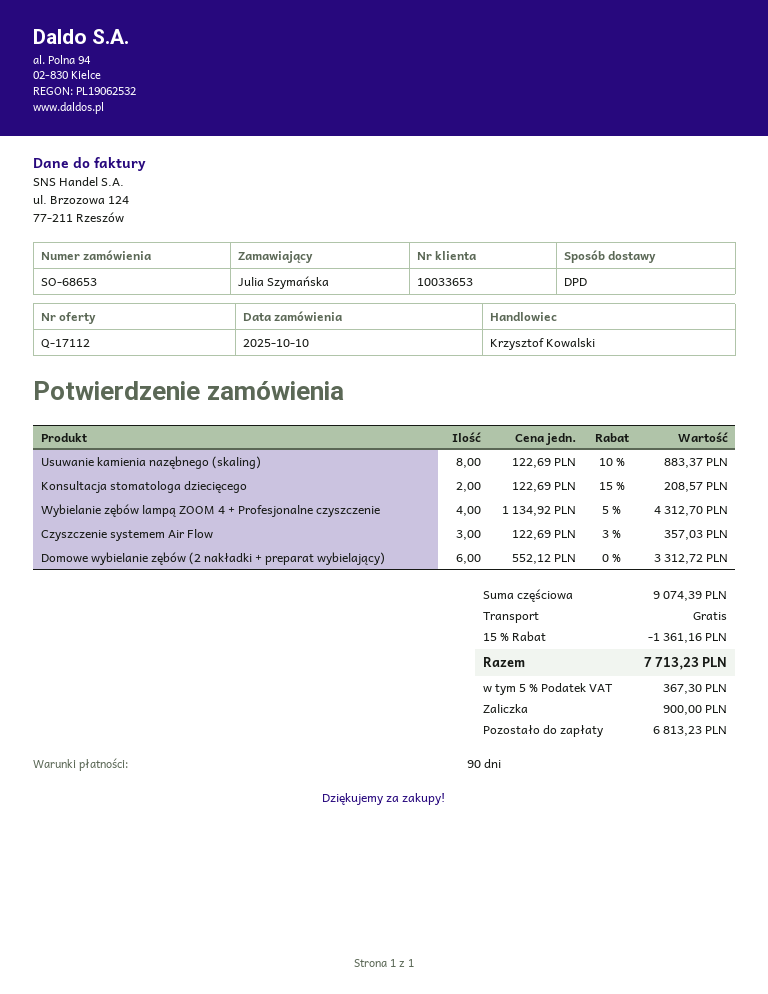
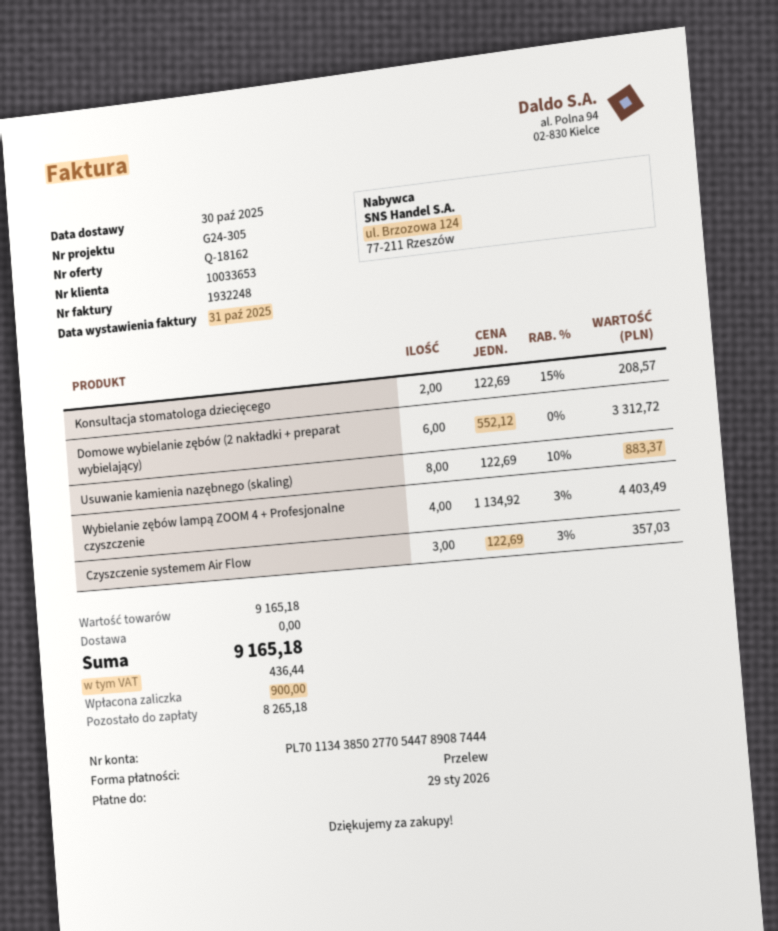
quote number: Q-17112 -> Q-18162
Wybielanie zębów lampą ZOOM 4 + Profesjonalne czyszczenie: 4 x 1134.92 - 5% = 4312.70 -> 4 x 1134.92 - 3% = 4403.49
subtotal: 9074.39 -> 9165.18
discount: 15% = 1361.16 -> none
tax: 367.30 -> 436.44
total: 7713.23 -> 9165.18
balance: 6813.23 -> 8265.18

